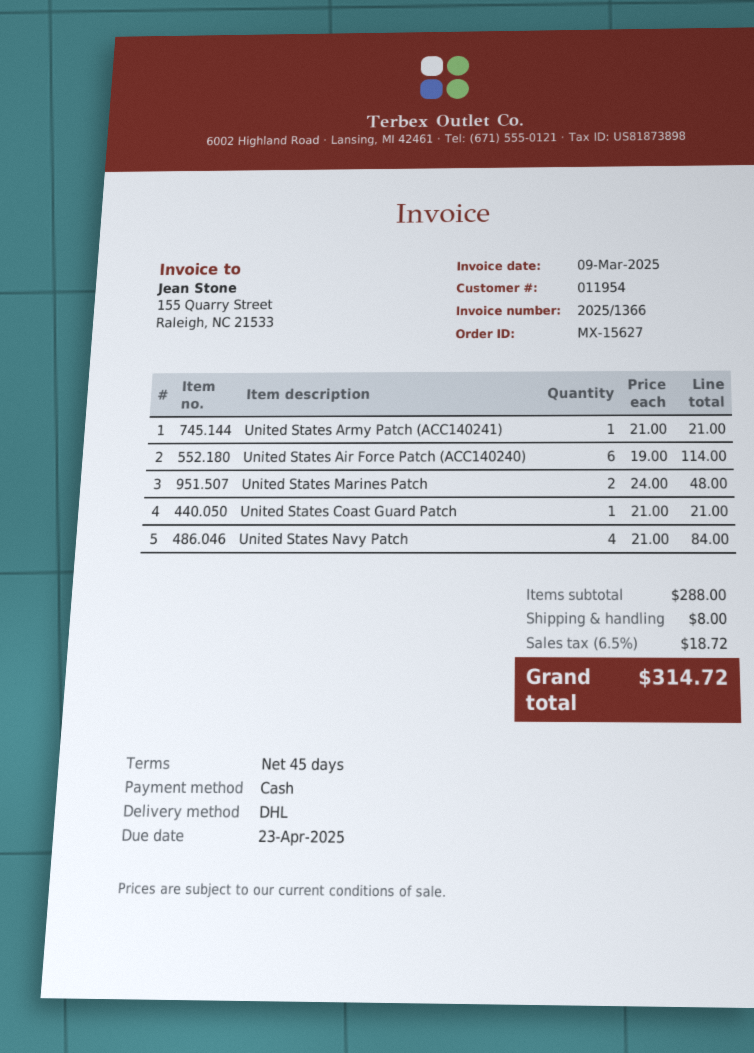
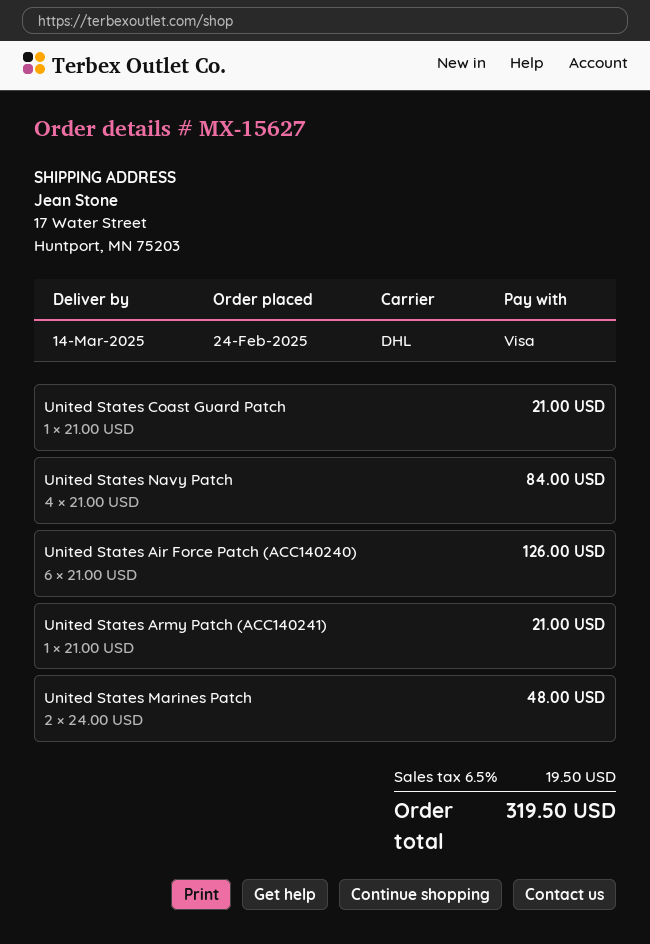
payment method: cash -> Visa
United States Air Force Patch (ACC140240): 6 x 19.00 = 114.00 -> 6 x 21.00 = 126.00
shipping: 8.00 -> none
tax: 6.5% = 18.72 -> 6.5% = 19.50
total: 314.72 -> 319.50

